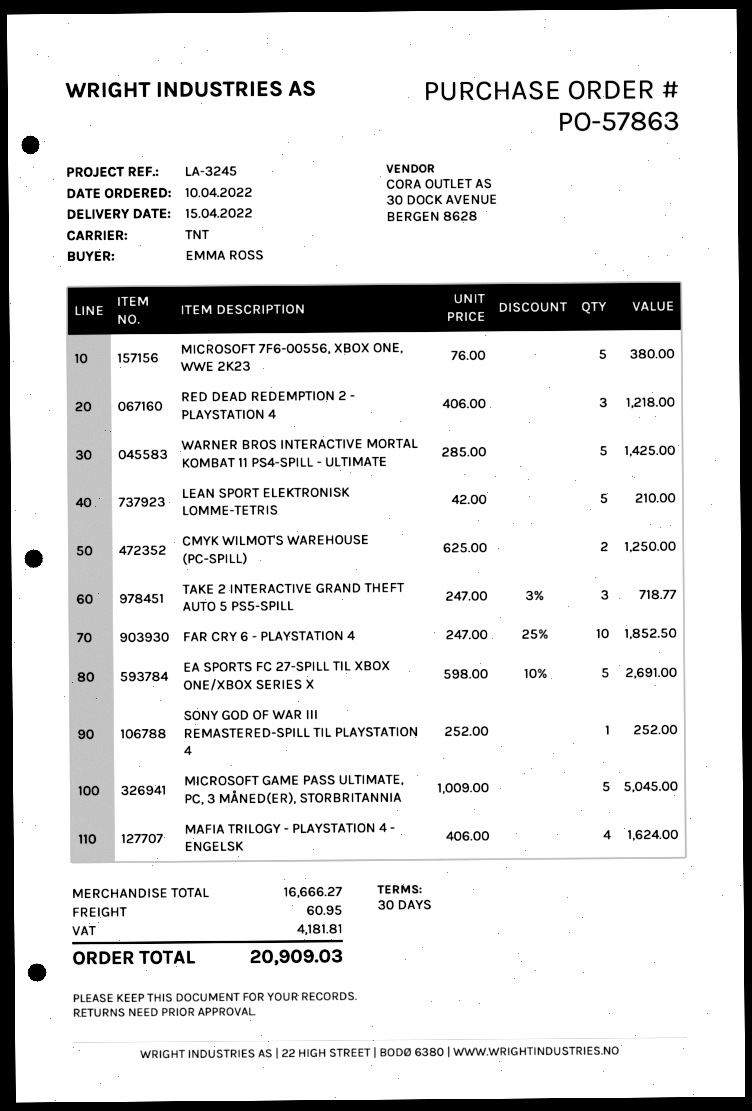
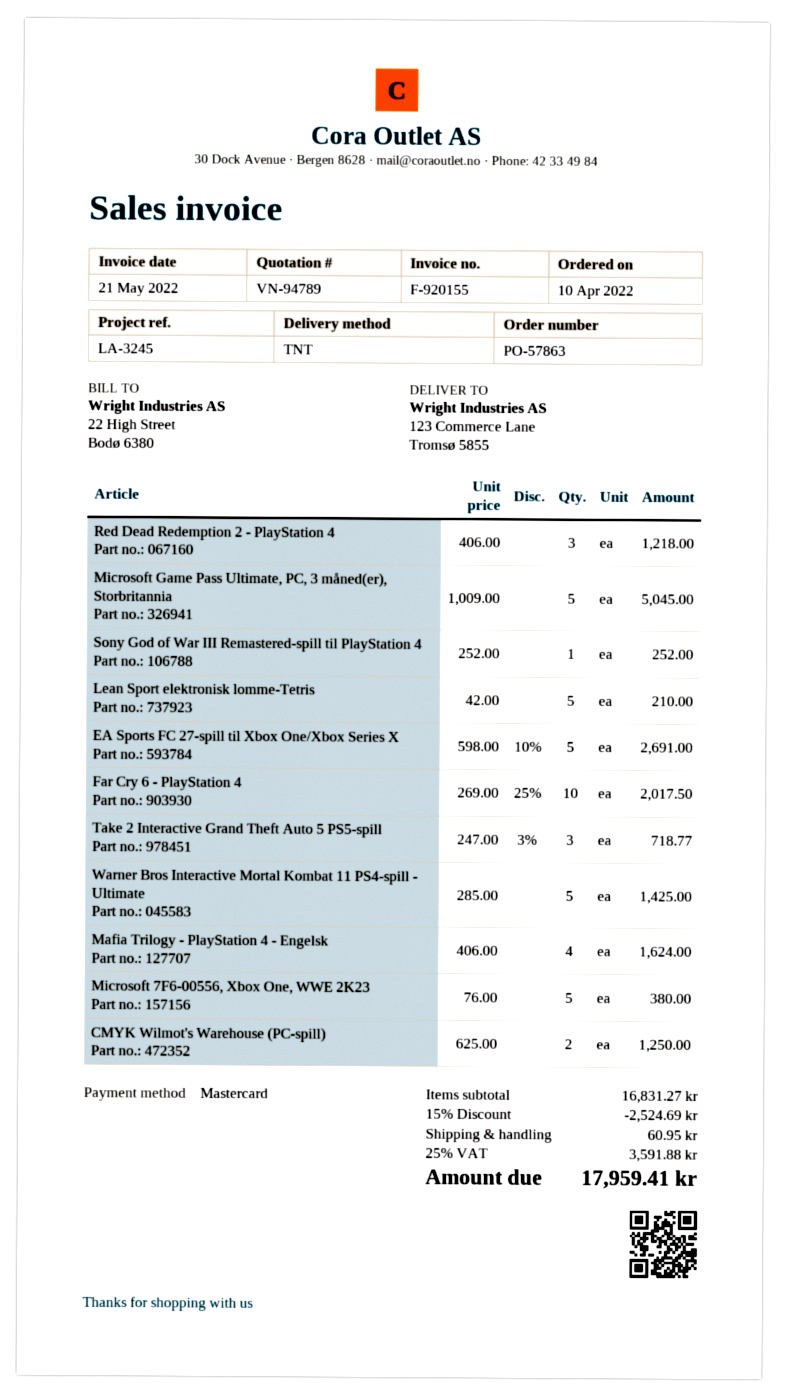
FAR CRY 6 - PLAYSTATION 4: 10 x 247.00 - 25% = 1852.50 -> 10 x 269.00 - 25% = 2017.50
subtotal: 16666.27 -> 16831.27
discount: none -> 15% = 2524.69
tax: 4181.81 -> 3591.88
total: 20909.03 -> 17959.41

